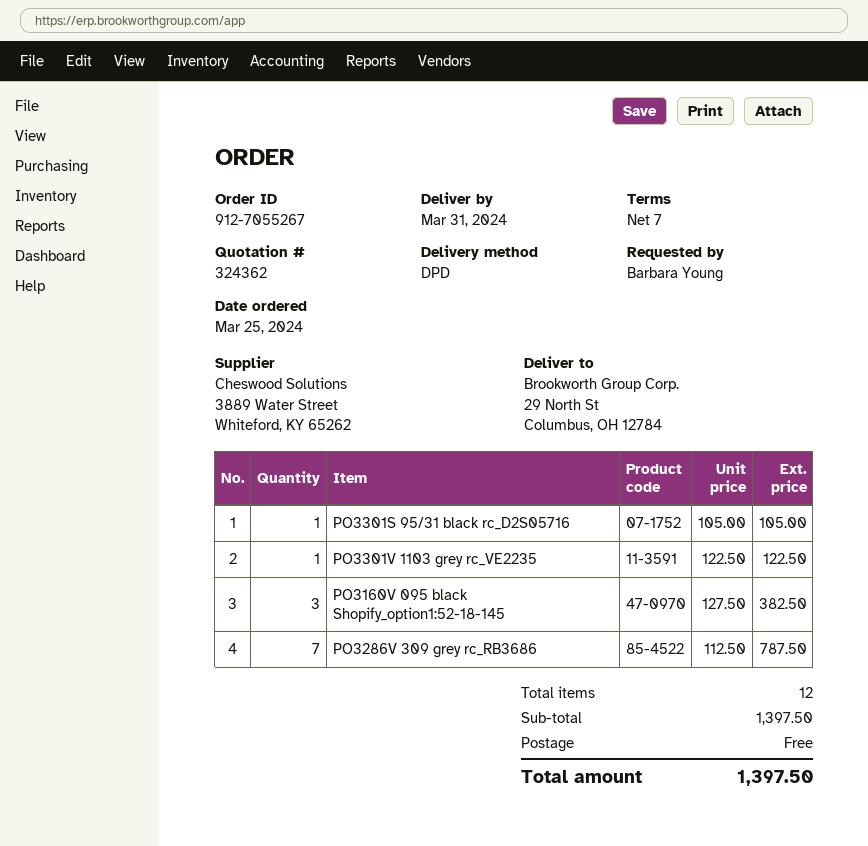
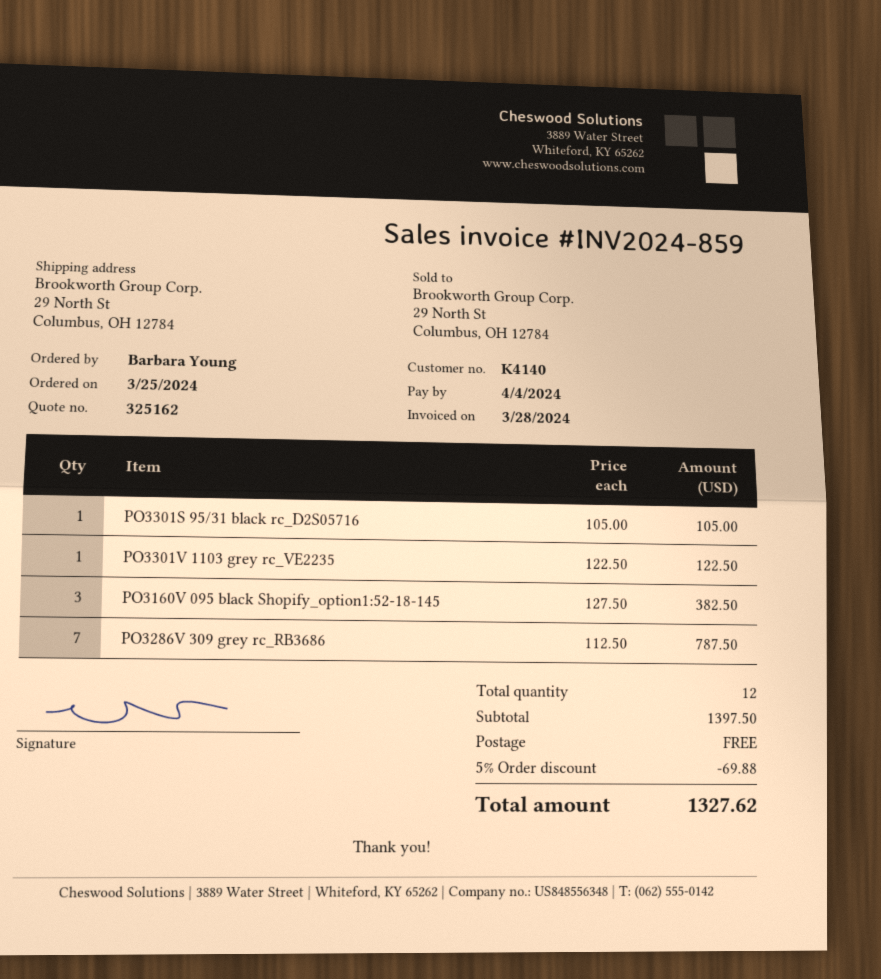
quote number: 324362 -> 325162
discount: none -> 5% = 69.88
total: 1397.50 -> 1327.62

